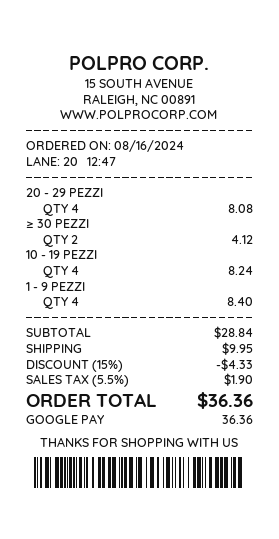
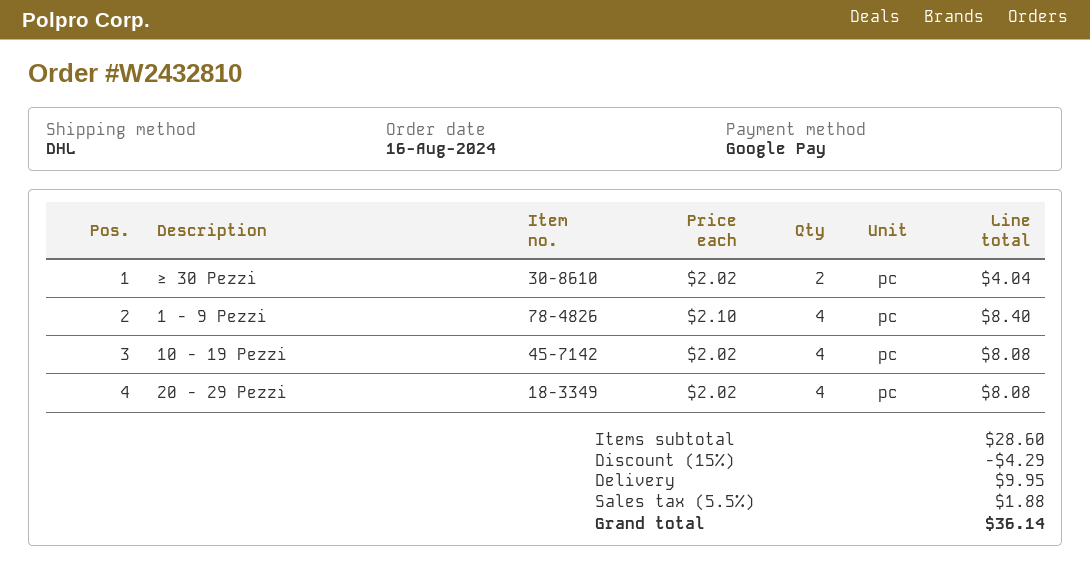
≥ 30 PEZZI: 2 for 4.12 -> 2 for 4.04
10 - 19 PEZZI: 4 for 8.24 -> 4 for 8.08
subtotal: 28.84 -> 28.60
discount: 15% = 4.33 -> 15% = 4.29
tax: 5.5% = 1.90 -> 5.5% = 1.88
total: 36.36 -> 36.14

